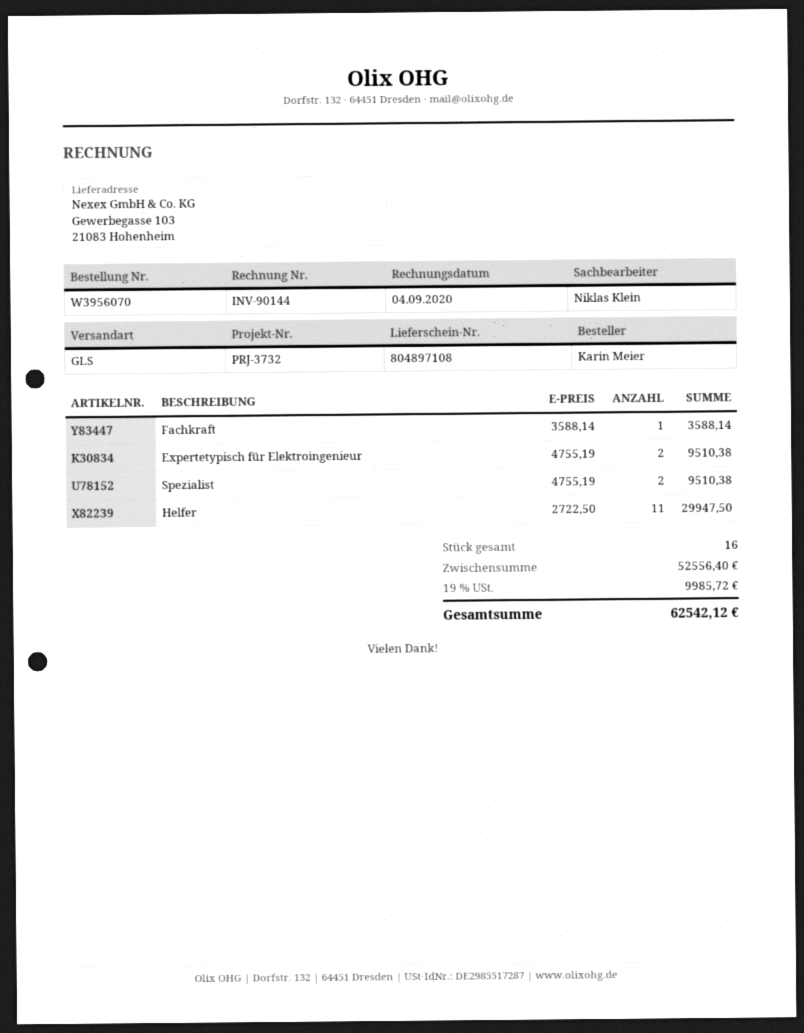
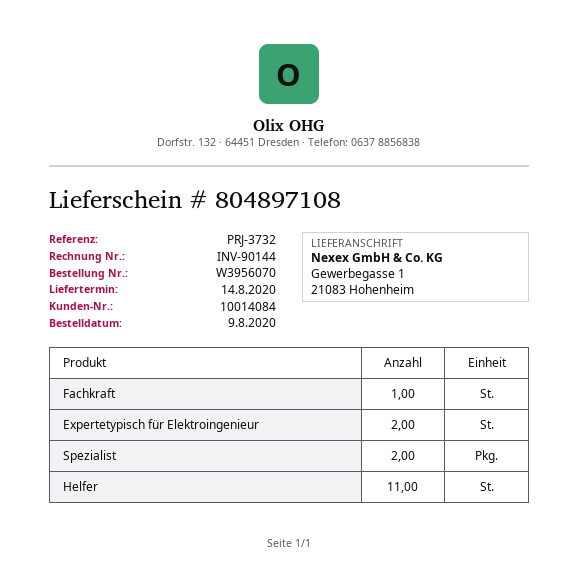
ship to: Gewerbegasse 103, 21083 Hohenheim -> Gewerbegasse 1, 21083 Hohenheim

